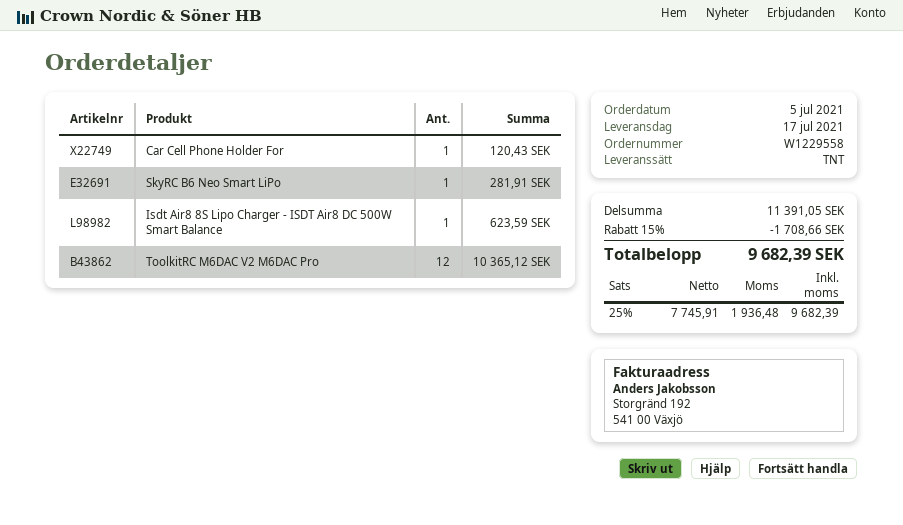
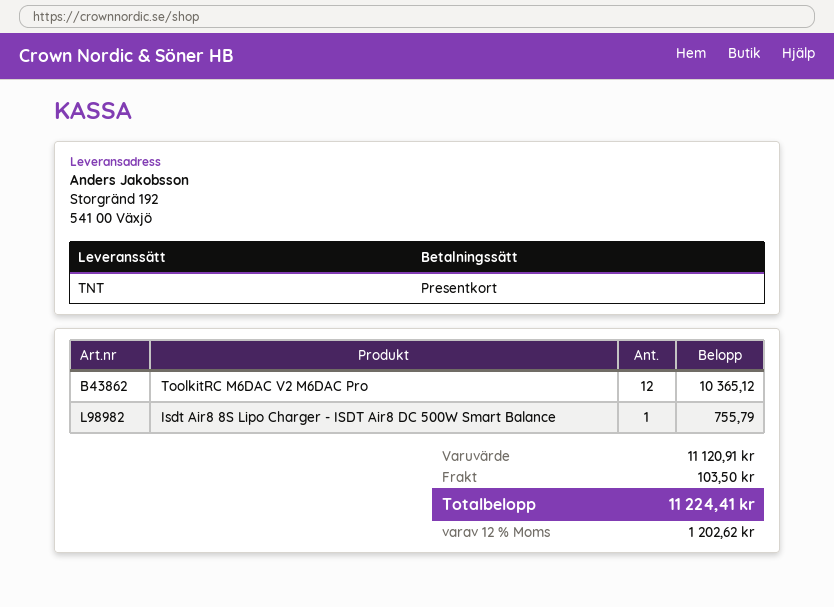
Car Cell Phone Holder For: 1 for 120.43 -> none
SkyRC B6 Neo Smart LiPo: 1 for 281.91 -> none
Isdt Air8 8S Lipo Charger - ISDT Air8 DC 500W Smart Balance: 1 for 623.59 -> 1 for 755.79
subtotal: 11391.05 -> 11120.91
discount: 15% = 1708.66 -> none
shipping: none -> 103.50
tax: 25% = 1936.48 -> 12% = 1202.62
total: 9682.39 -> 11224.41

